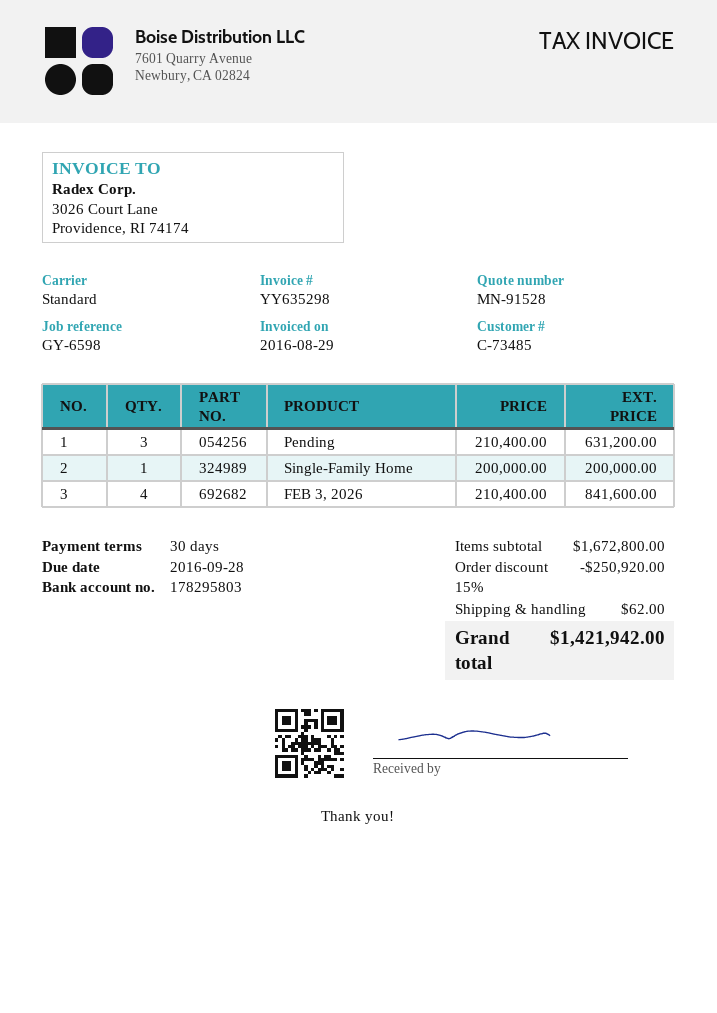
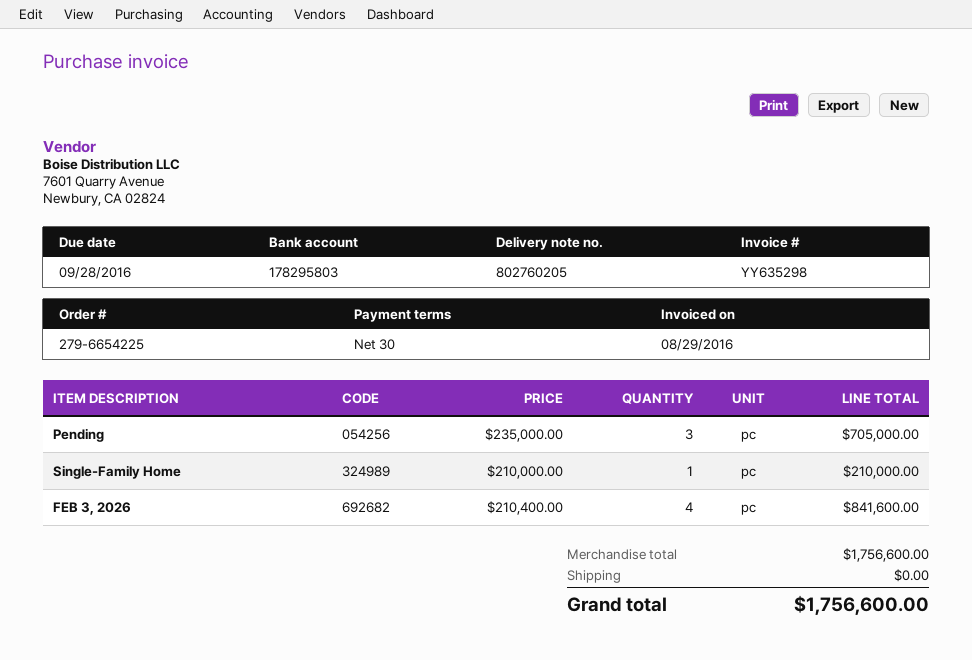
Pending: 3 x 210400.00 = 631200.00 -> 3 x 235000.00 = 705000.00
Single-Family Home: 1 x 200000.00 = 200000.00 -> 1 x 210000.00 = 210000.00
subtotal: 1672800.00 -> 1756600.00
discount: 15% = 250920.00 -> none
shipping: 62.00 -> 0.00
total: 1421942.00 -> 1756600.00

